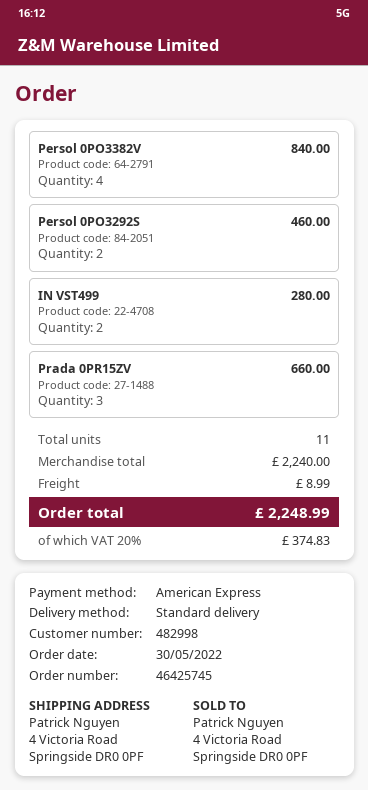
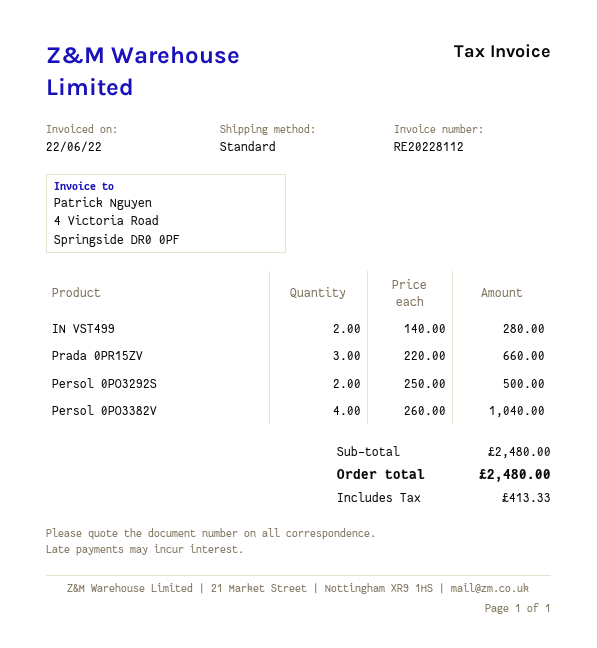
Persol 0PO3382V: 4 for 840.00 -> 4 for 1040.00
Persol 0PO3292S: 2 for 460.00 -> 2 for 500.00
subtotal: 2240.00 -> 2480.00
shipping: 8.99 -> none
tax: 374.83 -> 413.33
total: 2248.99 -> 2480.00

